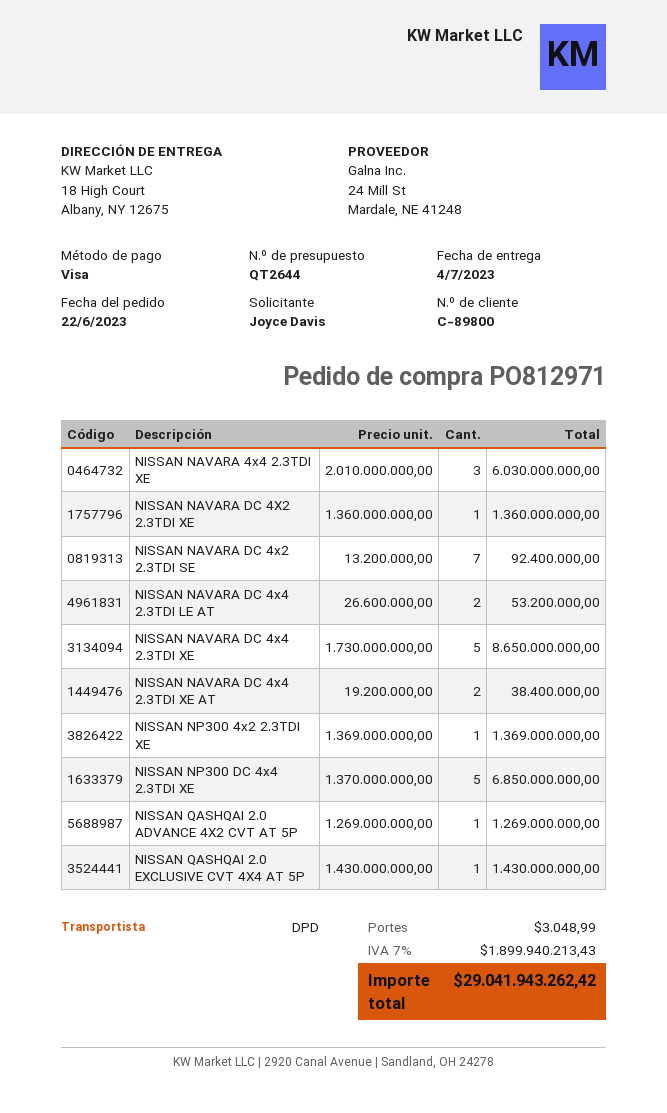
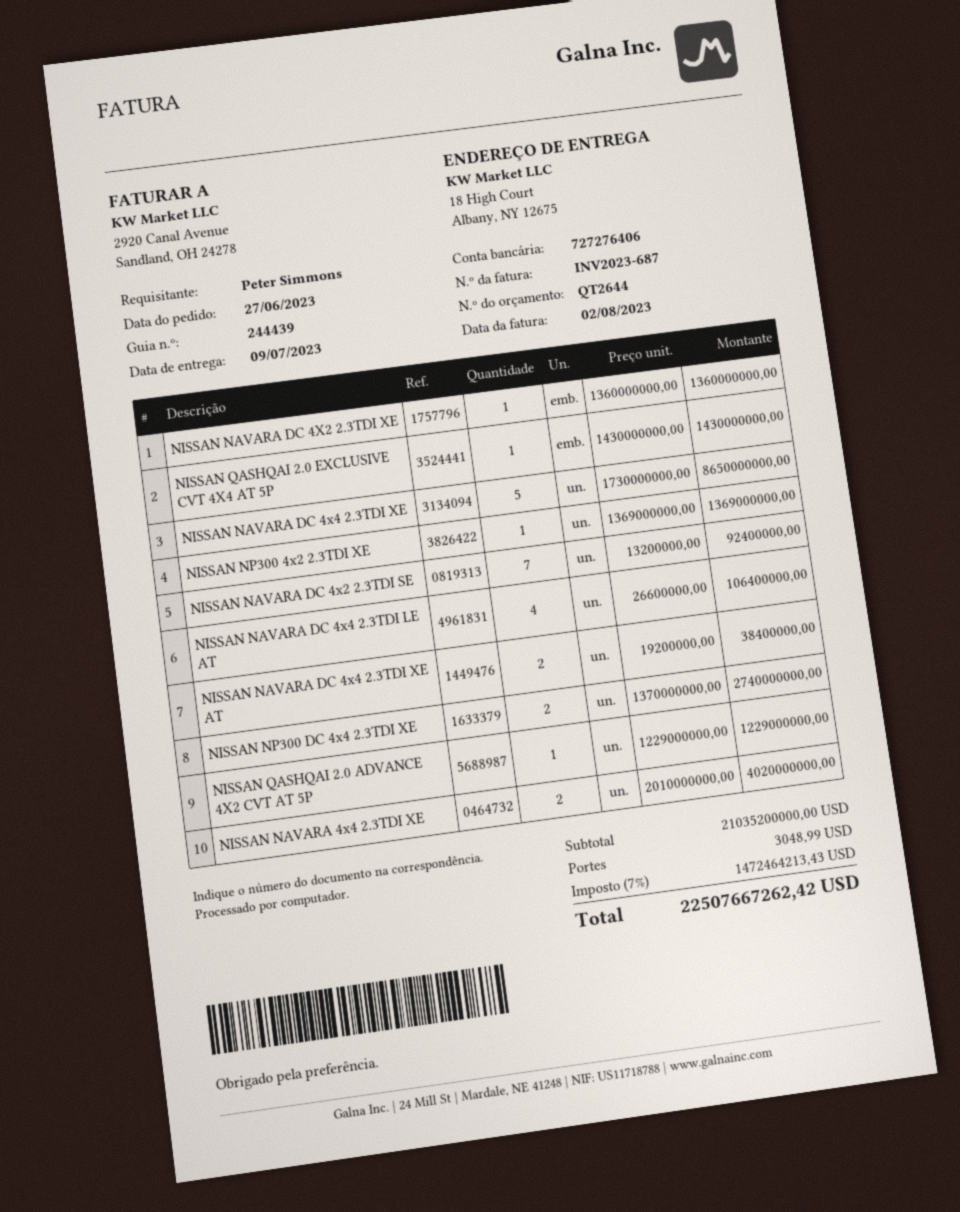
order date: 2023-06-22 -> 2023-06-27
delivery date: 2023-07-04 -> 2023-07-09
ordered by: Joyce Davis -> Peter Simmons
NISSAN NAVARA 4x4 2.3TDI XE: 3 x 2010000000.00 = 6030000000.00 -> 2 x 2010000000.00 = 4020000000.00
NISSAN NAVARA DC 4x4 2.3TDI LE AT: 2 x 26600000.00 = 53200000.00 -> 4 x 26600000.00 = 106400000.00
NISSAN NP300 DC 4x4 2.3TDI XE: 5 x 1370000000.00 = 6850000000.00 -> 2 x 1370000000.00 = 2740000000.00
NISSAN QASHQAI 2.0 ADVANCE 4X2 CVT AT 5P: 1 x 1269000000.00 = 1269000000.00 -> 1 x 1229000000.00 = 1229000000.00
tax: 7% = 1899940213.43 -> 7% = 1472464213.43
total: 29041943262.42 -> 22507667262.42

